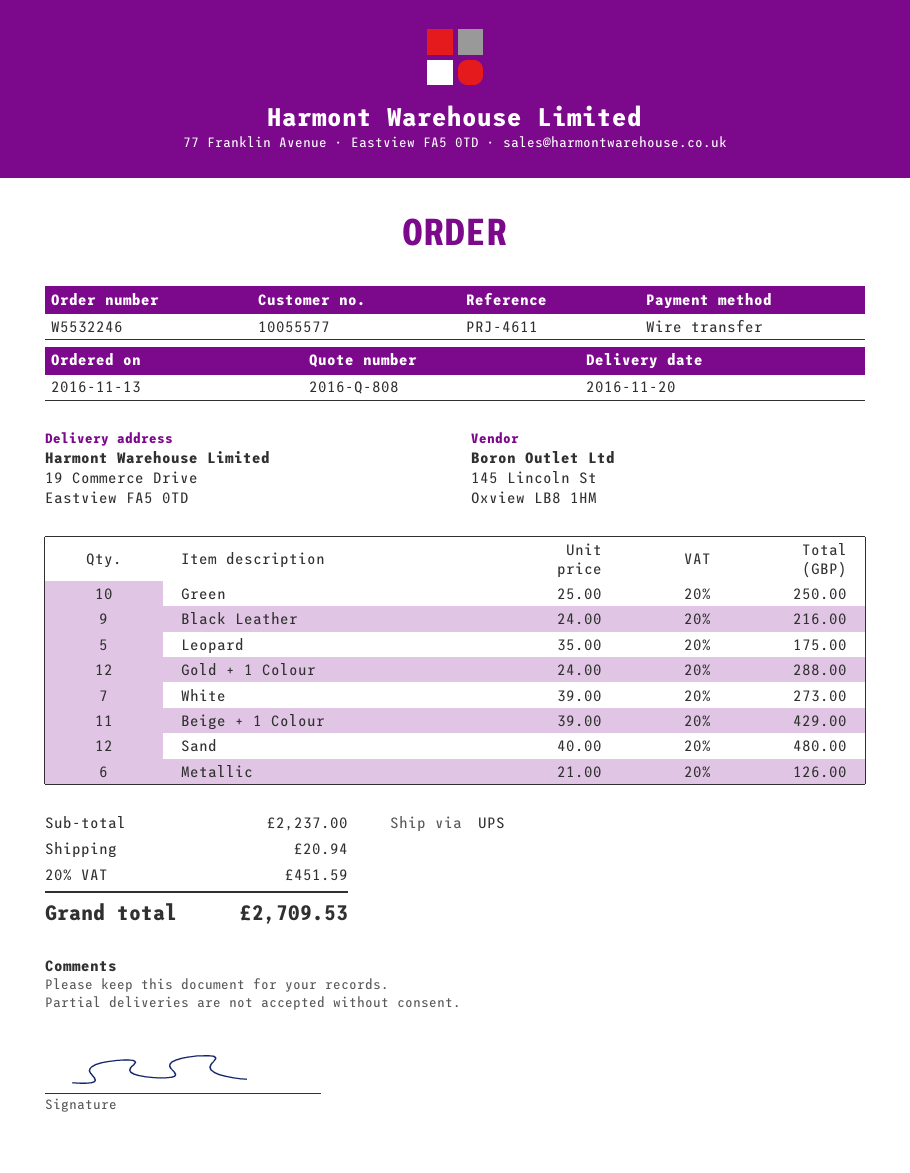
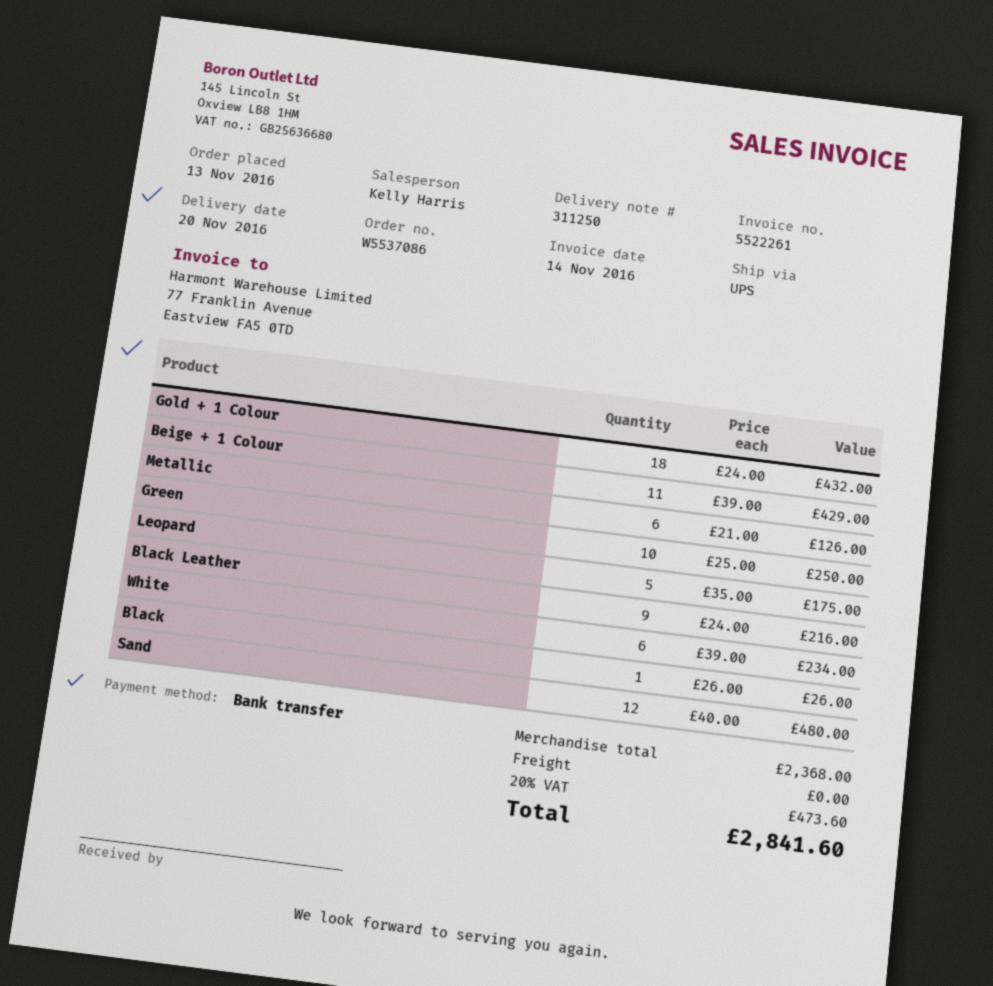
order number: W5532246 -> W5537086
Gold + 1 Colour: 12 x 24.00 = 288.00 -> 18 x 24.00 = 432.00
White: 7 x 39.00 = 273.00 -> 6 x 39.00 = 234.00
Black: none -> 1 x 26.00 = 26.00
subtotal: 2237.00 -> 2368.00
shipping: 20.94 -> 0.00
tax: 20% = 451.59 -> 20% = 473.60
total: 2709.53 -> 2841.60

